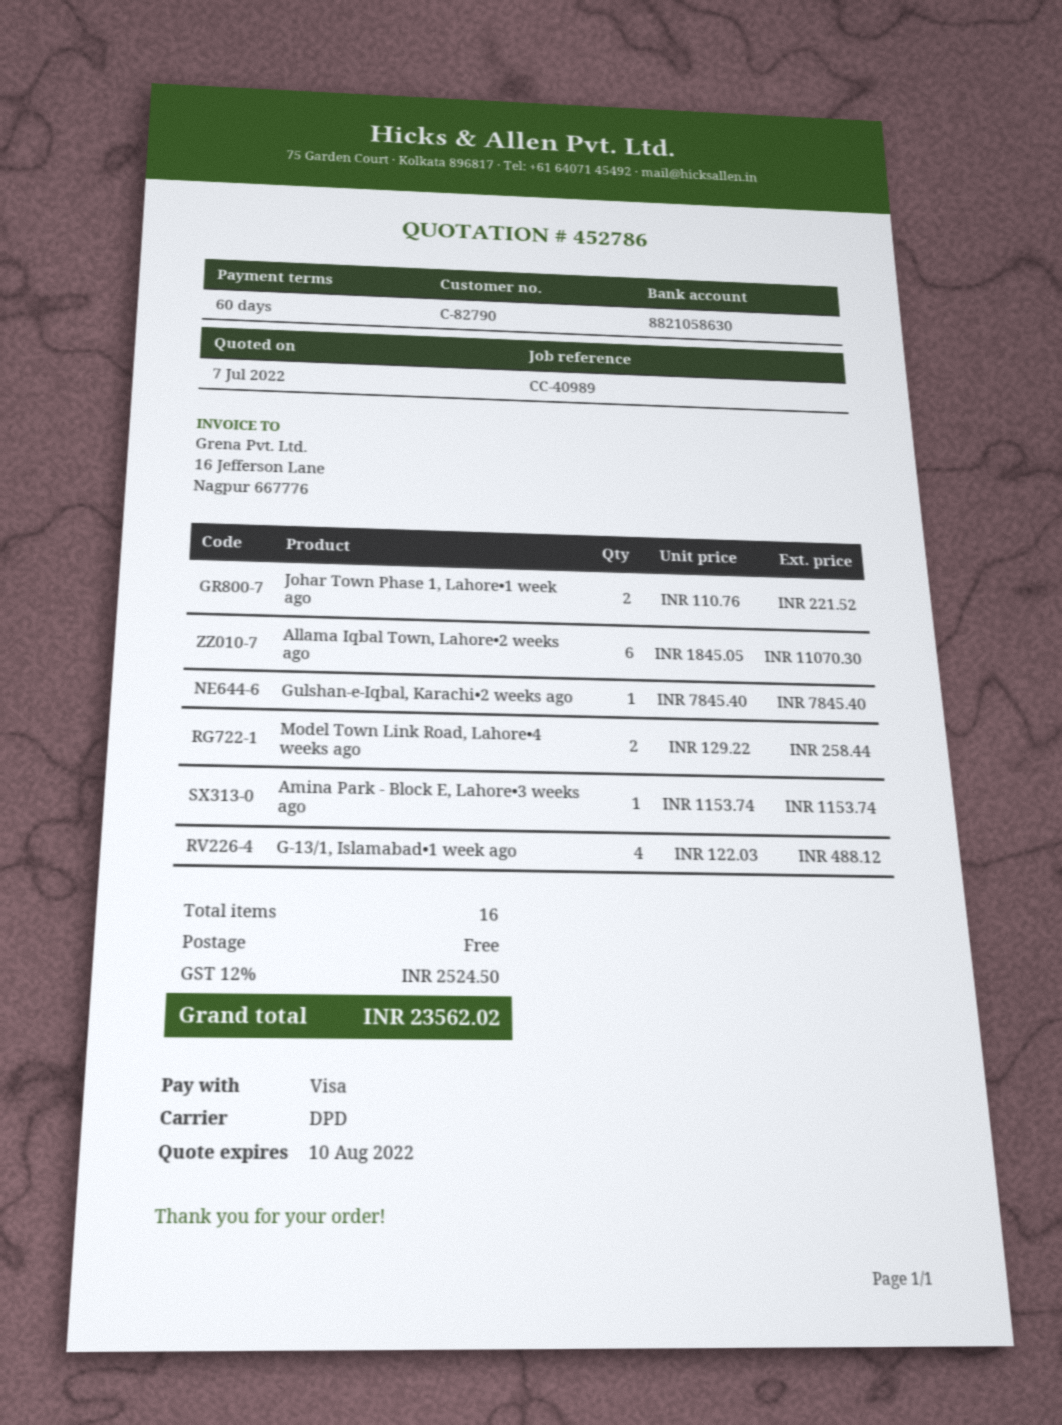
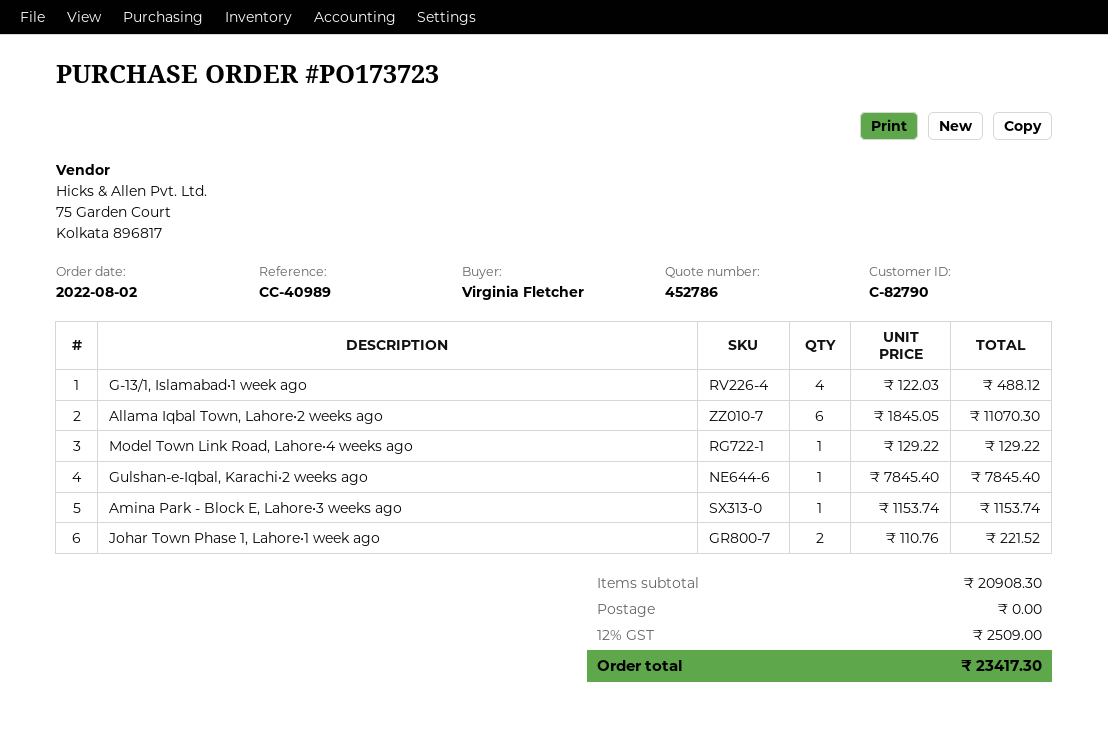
Model Town Link Road, Lahore•4 weeks ago: 2 x 129.22 = 258.44 -> 1 x 129.22 = 129.22
tax: 12% = 2524.50 -> 12% = 2509.00
total: 23562.02 -> 23417.30

